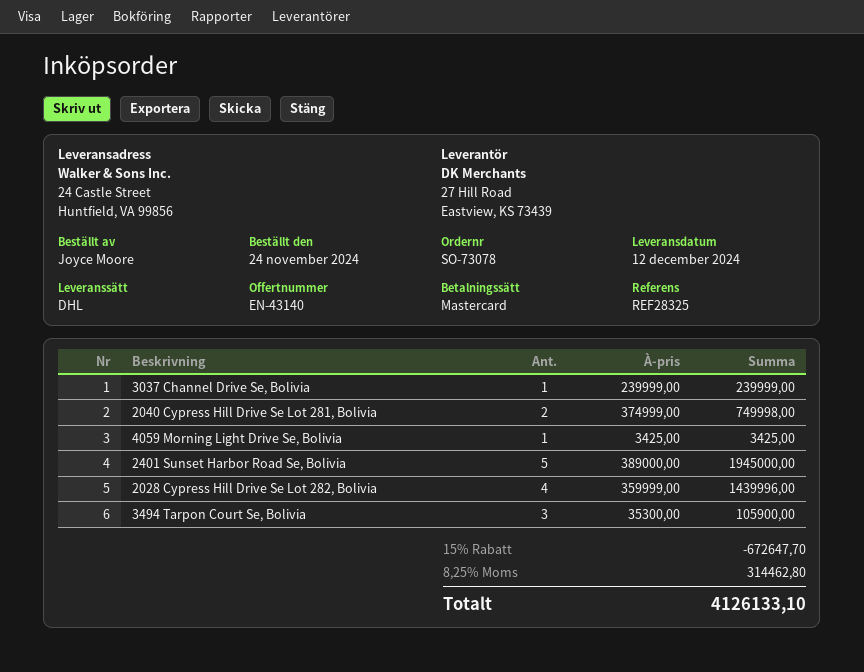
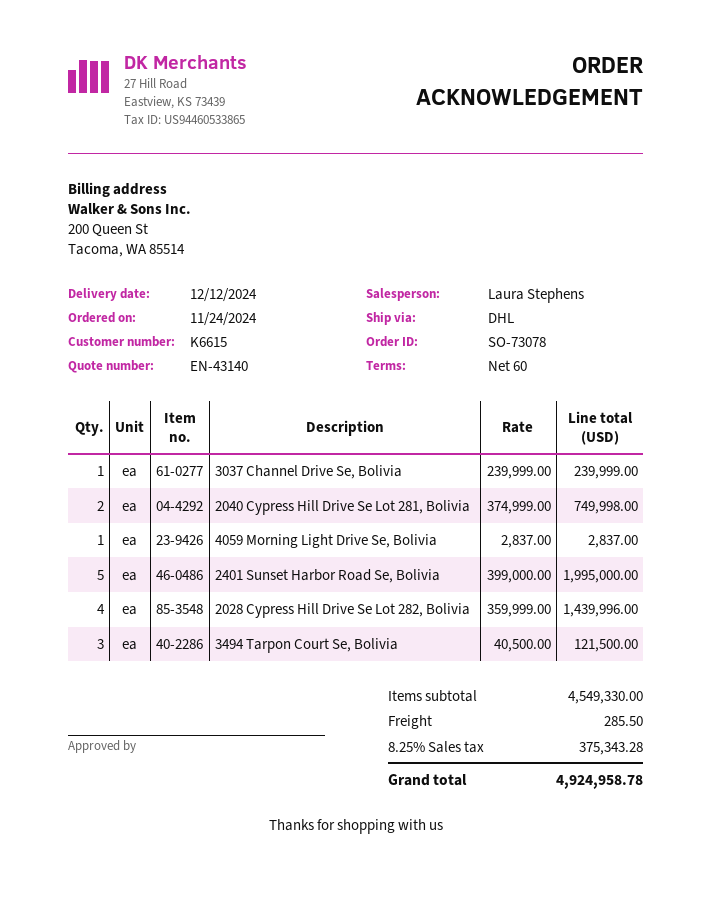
4059 Morning Light Drive Se, Bolivia: 1 x 3425.00 = 3425.00 -> 1 x 2837.00 = 2837.00
2401 Sunset Harbor Road Se, Bolivia: 5 x 389000.00 = 1945000.00 -> 5 x 399000.00 = 1995000.00
3494 Tarpon Court Se, Bolivia: 3 x 35300.00 = 105900.00 -> 3 x 40500.00 = 121500.00
discount: 15% = 672647.70 -> none
shipping: none -> 285.50
tax: 8.25% = 314462.80 -> 8.25% = 375343.28
total: 4126133.10 -> 4924958.78

